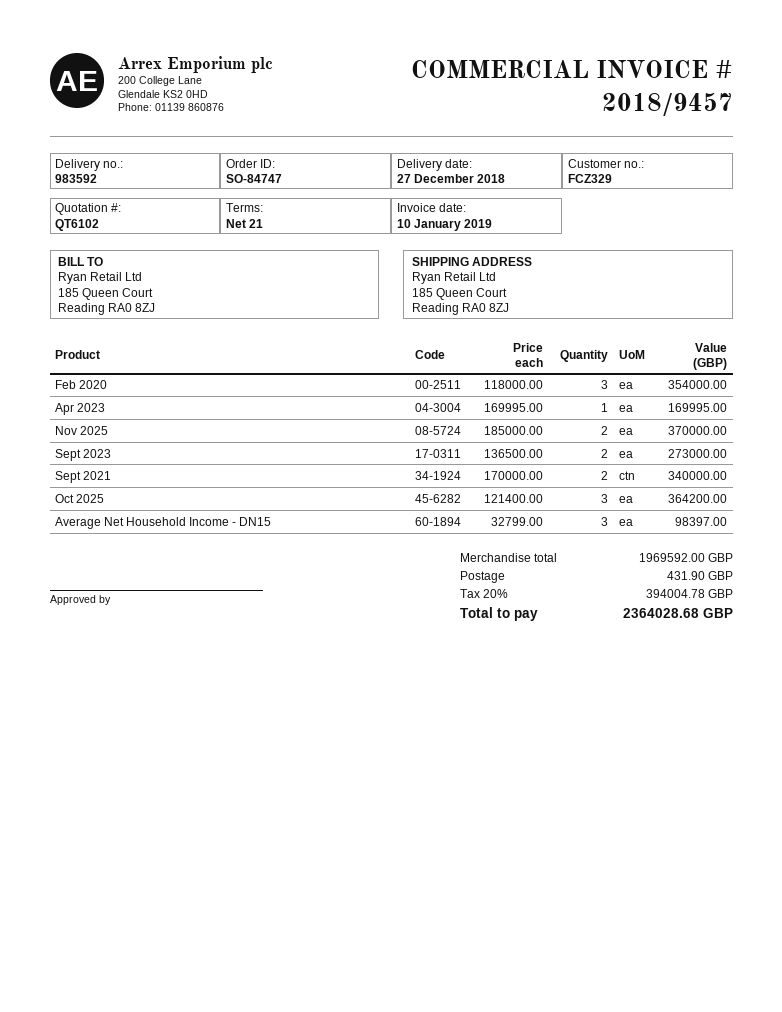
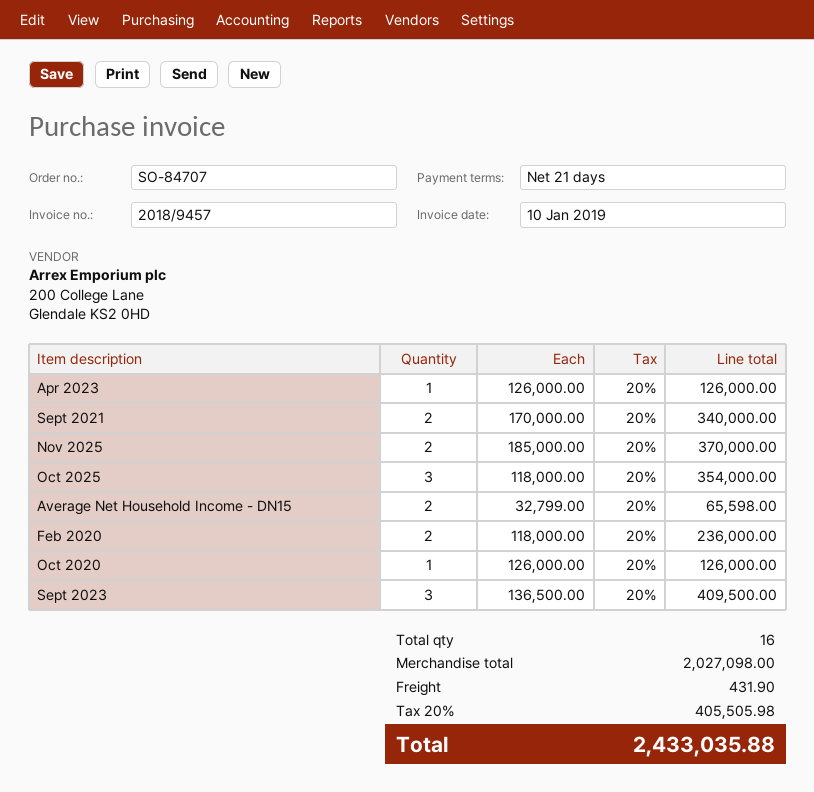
order number: SO-84747 -> SO-84707
Feb 2020: 3 x 118000.00 = 354000.00 -> 2 x 118000.00 = 236000.00
Apr 2023: 1 x 169995.00 = 169995.00 -> 1 x 126000.00 = 126000.00
Sept 2023: 2 x 136500.00 = 273000.00 -> 3 x 136500.00 = 409500.00
Oct 2025: 3 x 121400.00 = 364200.00 -> 3 x 118000.00 = 354000.00
Average Net Household Income - DN15: 3 x 32799.00 = 98397.00 -> 2 x 32799.00 = 65598.00
Oct 2020: none -> 1 x 126000.00 = 126000.00
subtotal: 1969592.00 -> 2027098.00
tax: 20% = 394004.78 -> 20% = 405505.98
total: 2364028.68 -> 2433035.88

